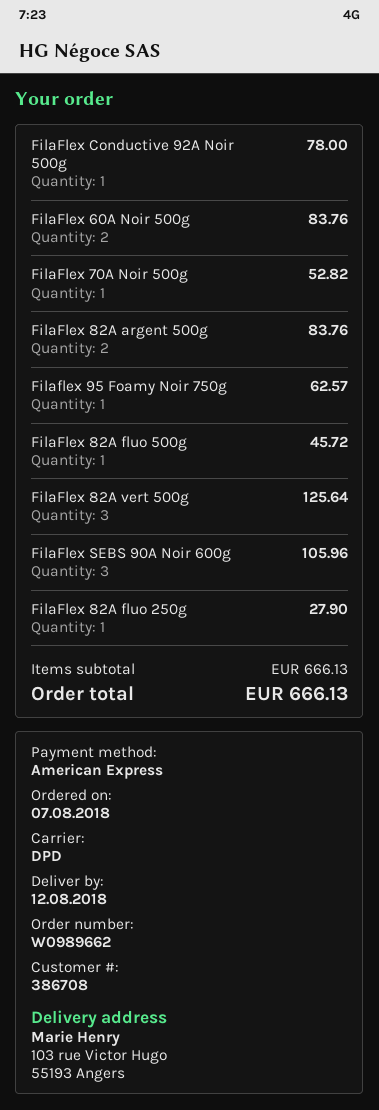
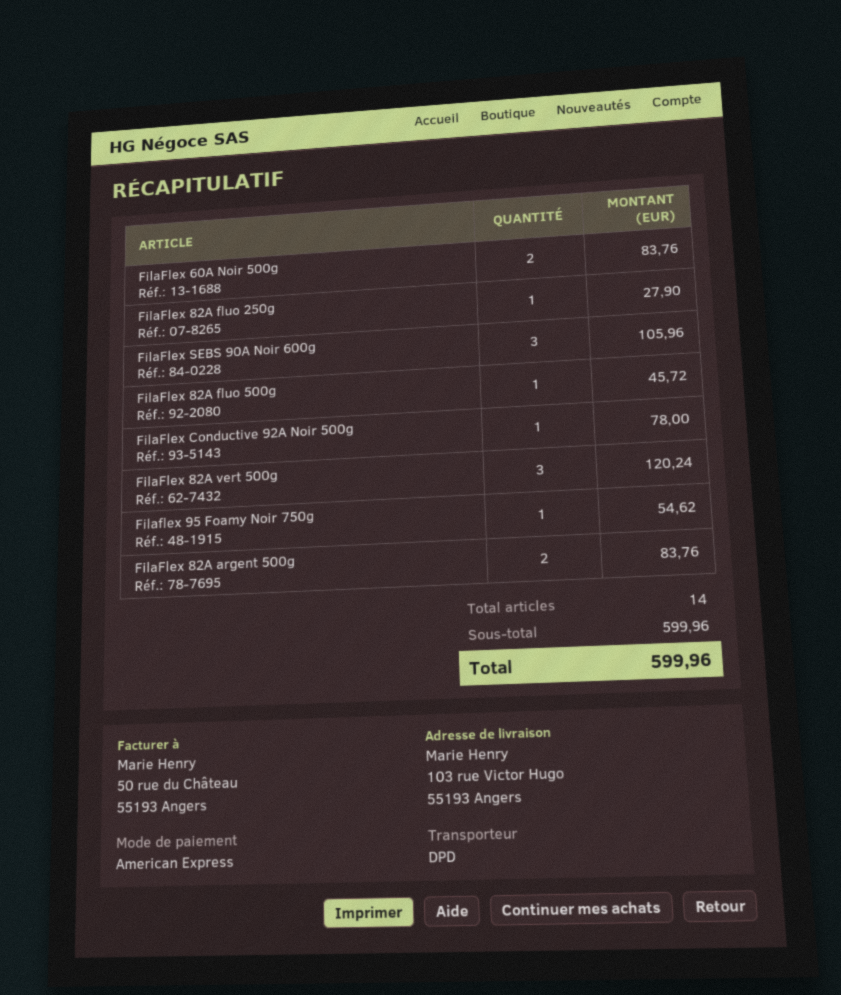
FilaFlex 70A Noir 500g: 1 for 52.82 -> none
Filaflex 95 Foamy Noir 750g: 1 for 62.57 -> 1 for 54.62
FilaFlex 82A vert 500g: 3 for 125.64 -> 3 for 120.24
subtotal: 666.13 -> 599.96
total: 666.13 -> 599.96

